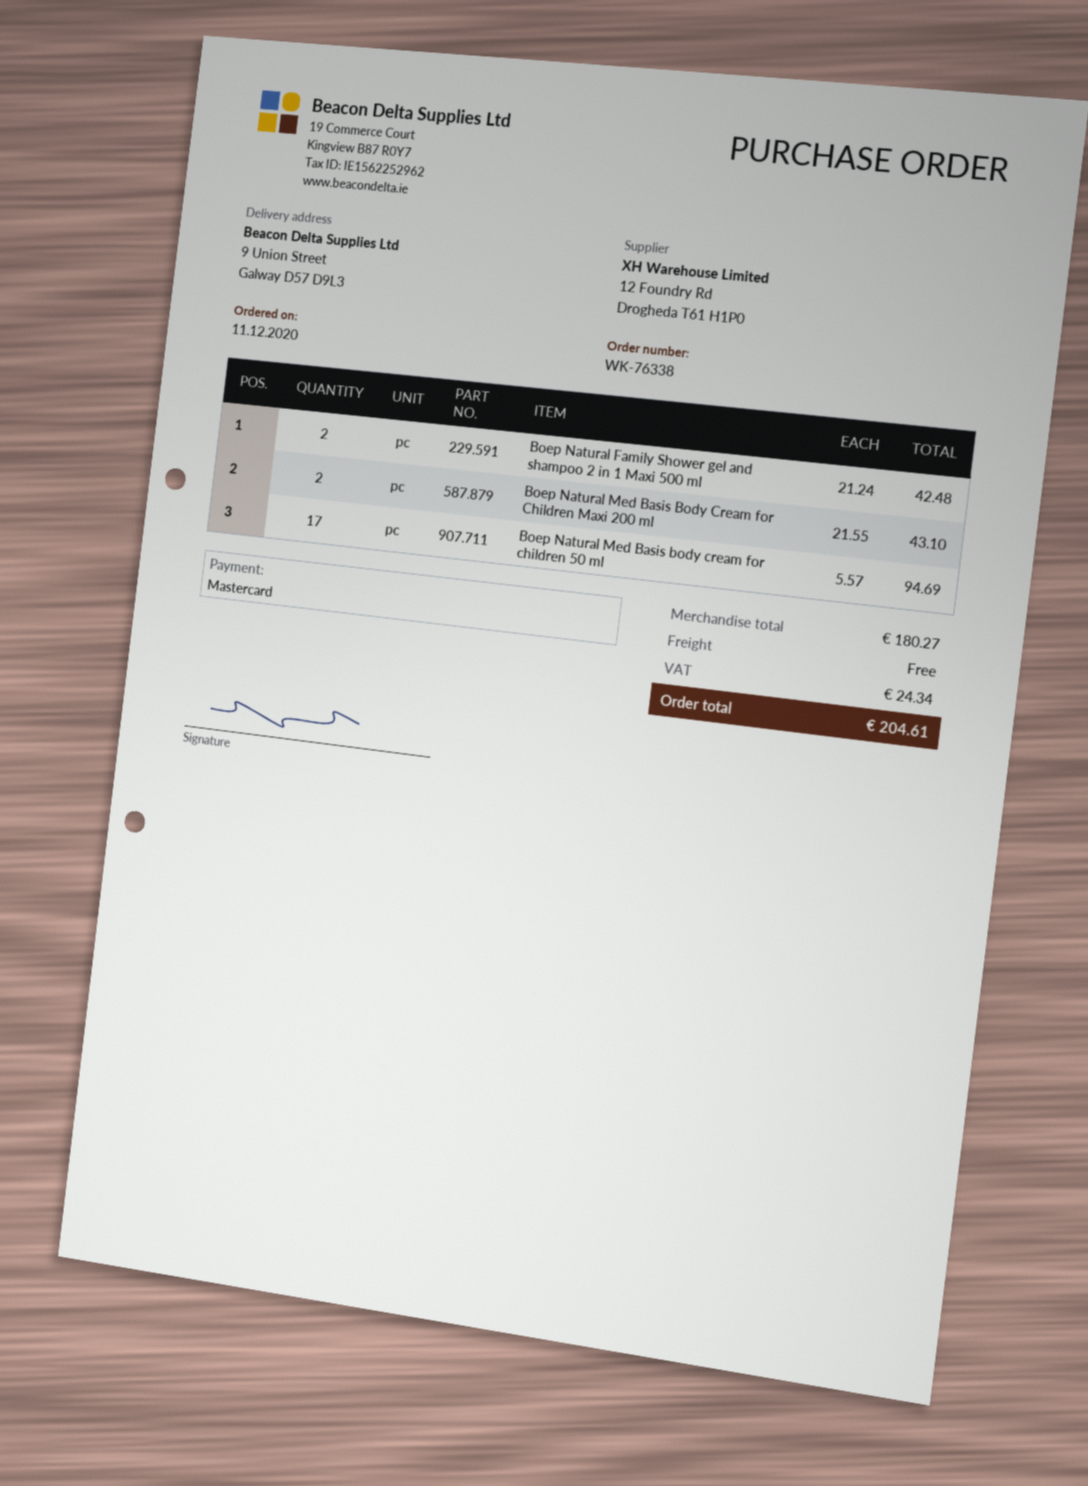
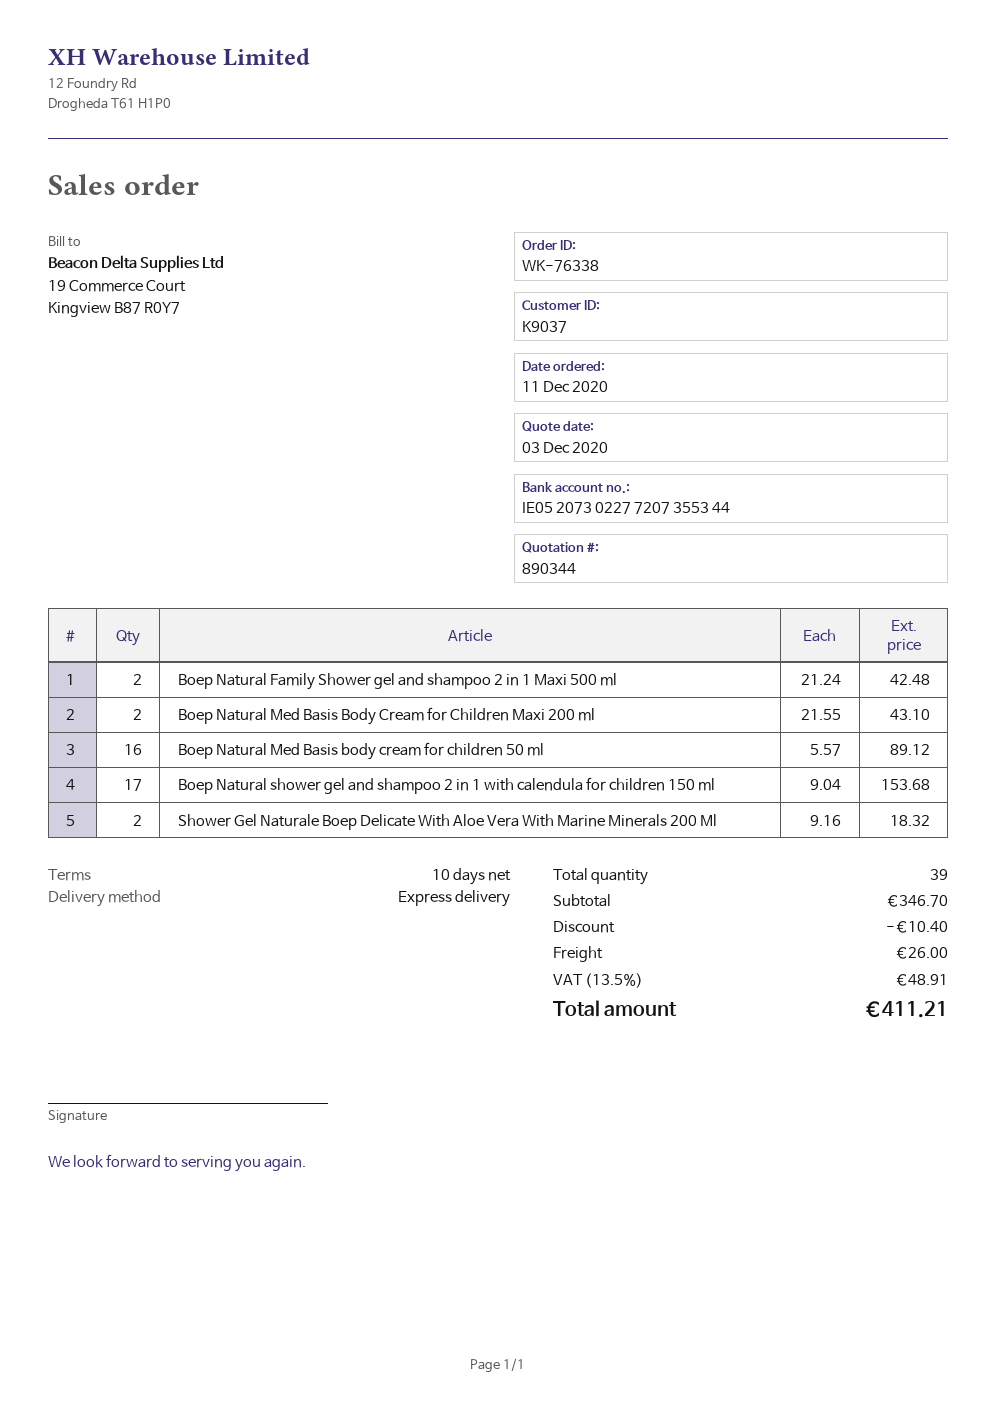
Boep Natural Med Basis body cream for children 50 ml: 17 x 5.57 = 94.69 -> 16 x 5.57 = 89.12
Boep Natural shower gel and shampoo 2 in 1 with calendula for children 150 ml: none -> 17 x 9.04 = 153.68
Shower Gel Naturale Boep Delicate With Aloe Vera With Marine Minerals 200 Ml: none -> 2 x 9.16 = 18.32
subtotal: 180.27 -> 346.70
discount: none -> 10.40
shipping: 0.00 -> 26.00
tax: 24.34 -> 48.91
total: 204.61 -> 411.21

